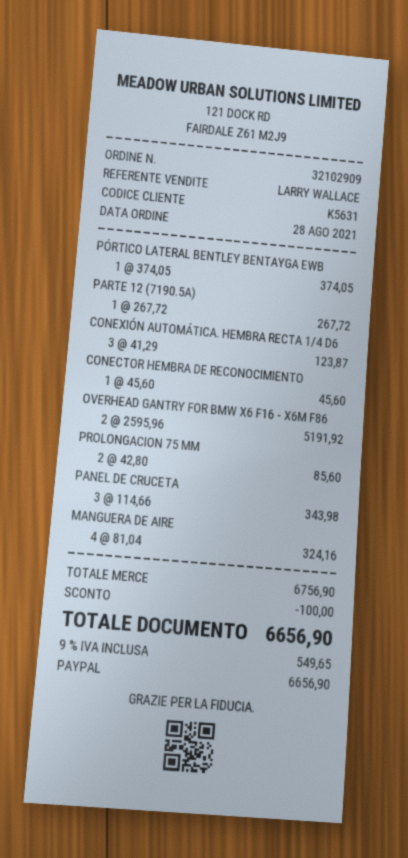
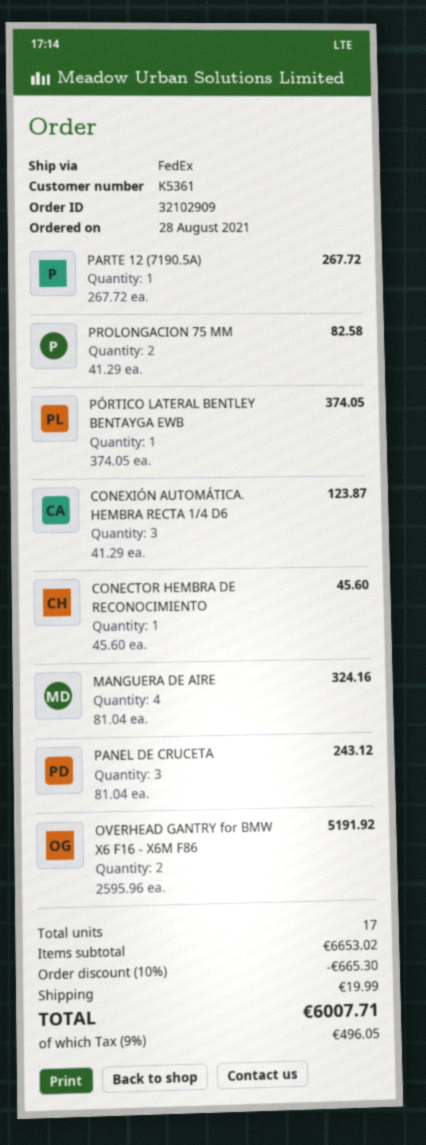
customer number: K5631 -> K5361
PROLONGACION 75 MM: 2 x 42.80 = 85.60 -> 2 x 41.29 = 82.58
PANEL DE CRUCETA: 3 x 114.66 = 343.98 -> 3 x 81.04 = 243.12
subtotal: 6756.90 -> 6653.02
discount: 100.00 -> 665.30
shipping: none -> 19.99
tax: 9% = 549.65 -> 9% = 496.05
total: 6656.90 -> 6007.71

